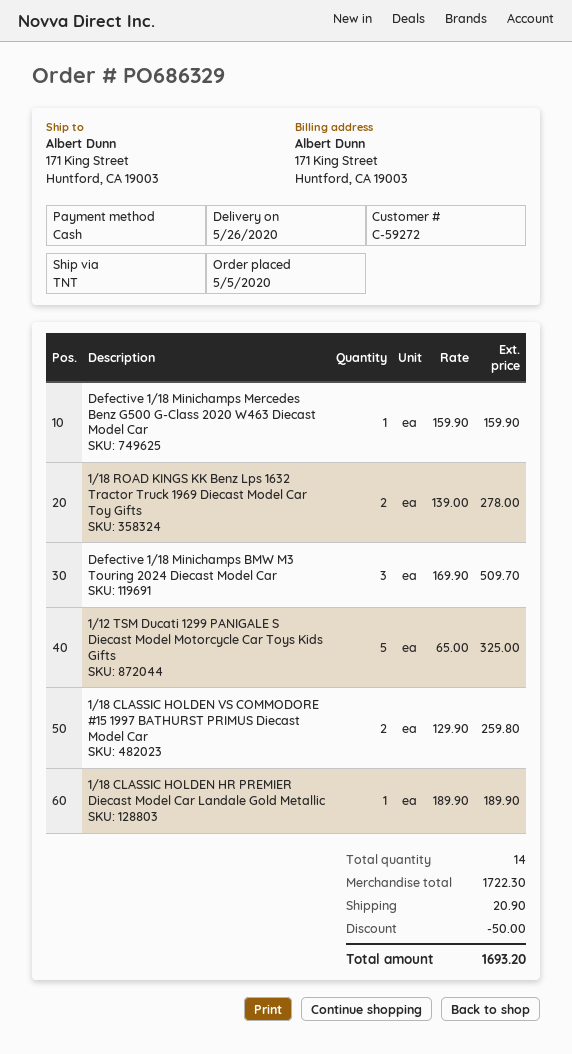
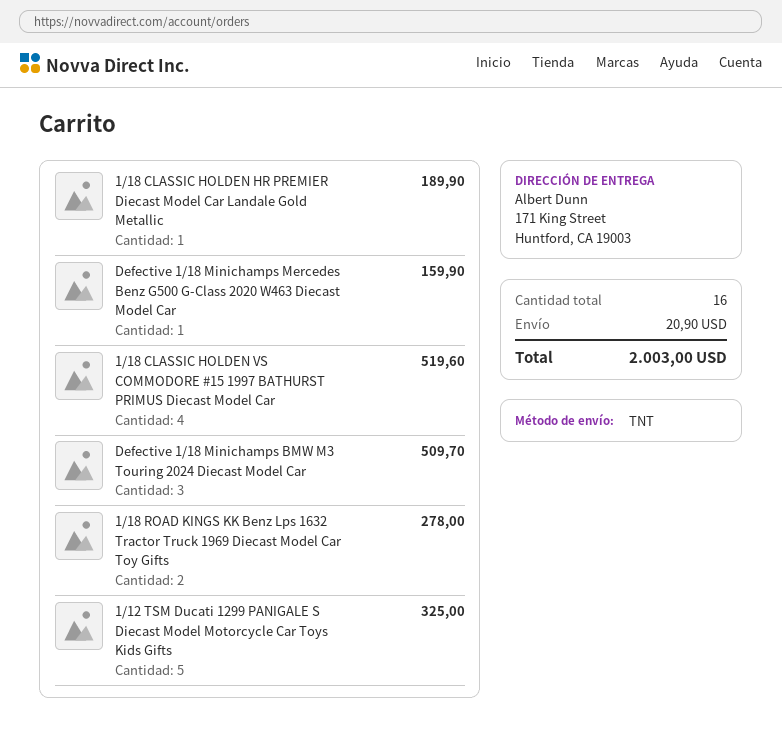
1/18 CLASSIC HOLDEN VS COMMODORE #15 1997 BATHURST PRIMUS Diecast Model Car: 2 for 259.80 -> 4 for 519.60
total quantity: 14 -> 16
discount: 50.00 -> none
total: 1693.20 -> 2003.00

